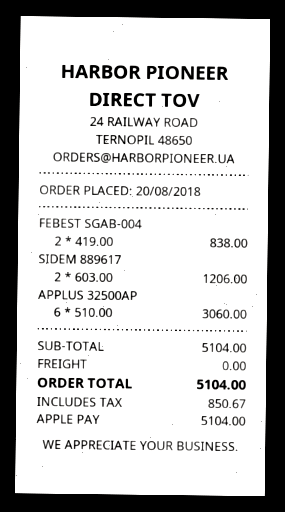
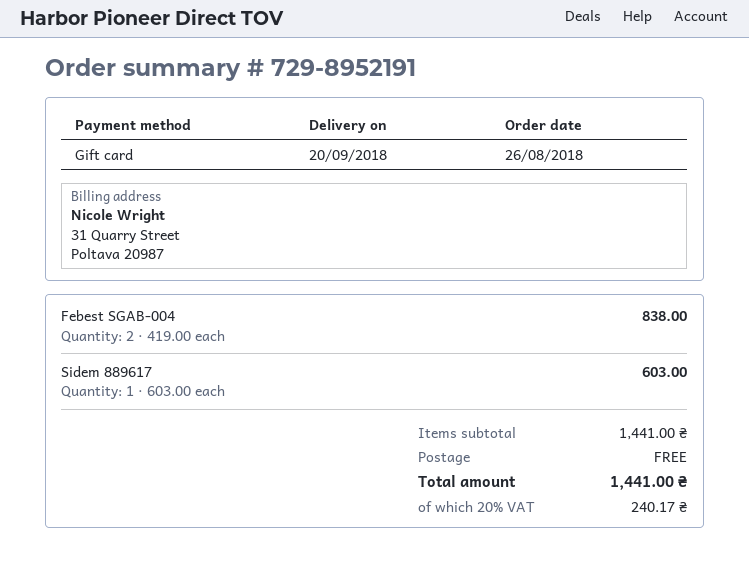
order date: 2018-08-20 -> 2018-08-26
payment method: Apple Pay -> gift card
SIDEM 889617: 2 x 603.00 = 1206.00 -> 1 x 603.00 = 603.00
APPLUS 32500AP: 6 x 510.00 = 3060.00 -> none
subtotal: 5104.00 -> 1441.00
tax: 850.67 -> 240.17
total: 5104.00 -> 1441.00

